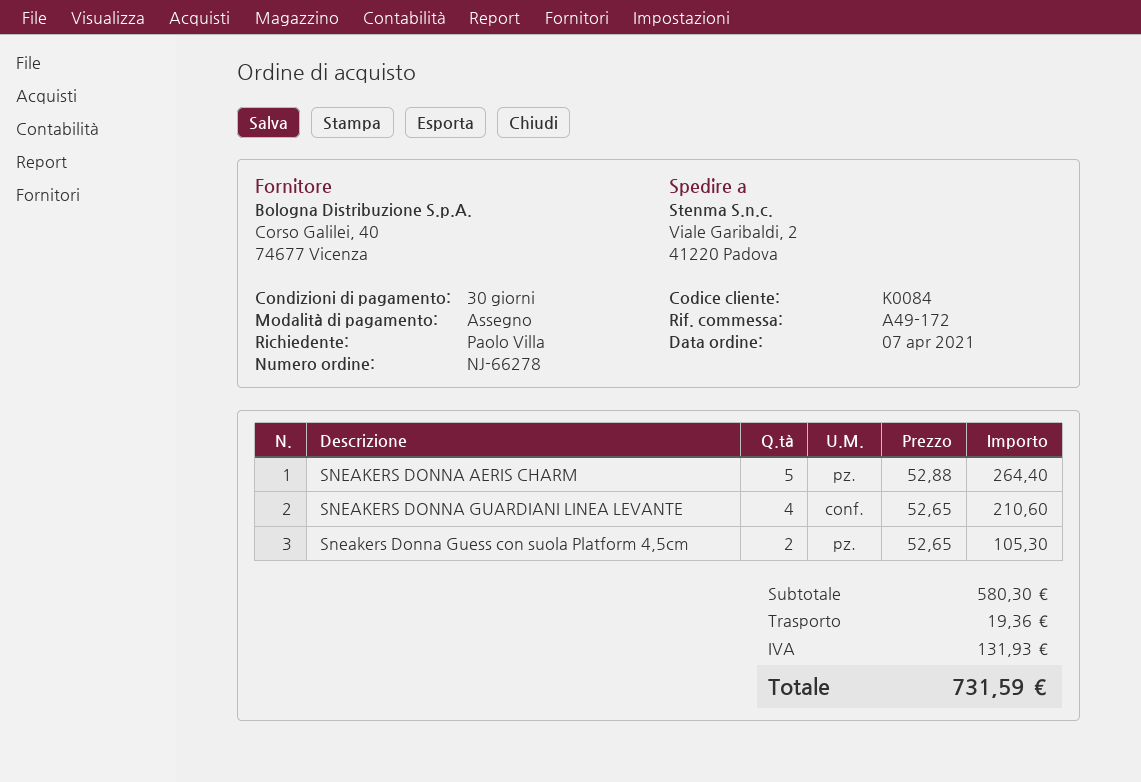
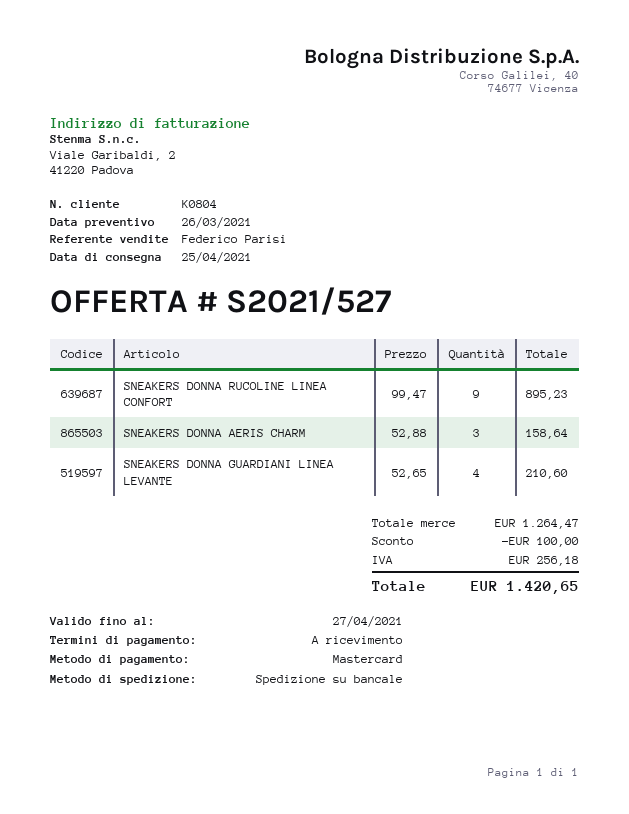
payment terms: 30 days -> on receipt
customer number: K0084 -> K0804
payment method: cheque -> Mastercard
SNEAKERS DONNA AERIS CHARM: 5 x 52.88 = 264.40 -> 3 x 52.88 = 158.64
Sneakers Donna Guess con suola Platform 4,5cm: 2 x 52.65 = 105.30 -> none
SNEAKERS DONNA RUCOLINE LINEA CONFORT: none -> 9 x 99.47 = 895.23
subtotal: 580.30 -> 1264.47
discount: none -> 100.00
shipping: 19.36 -> none
tax: 131.93 -> 256.18
total: 731.59 -> 1420.65

